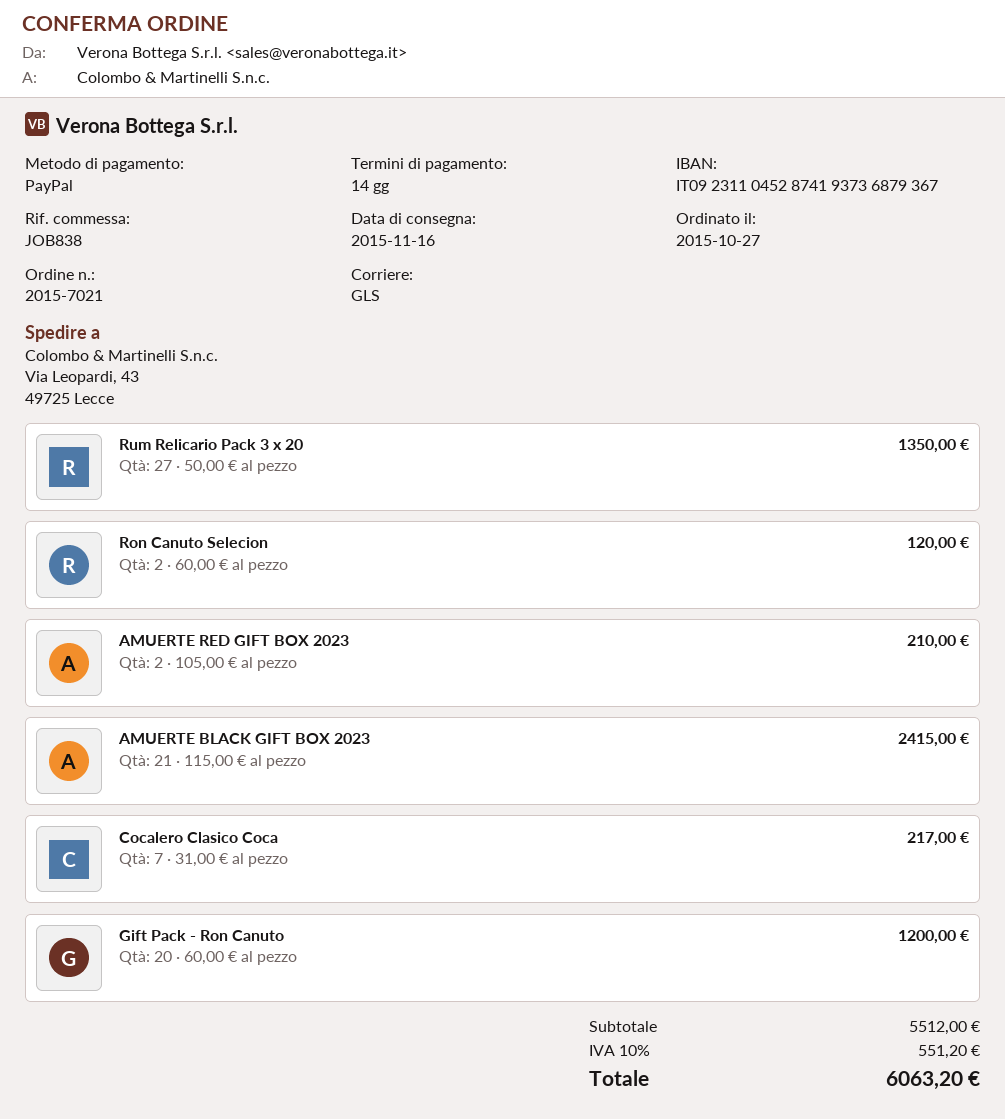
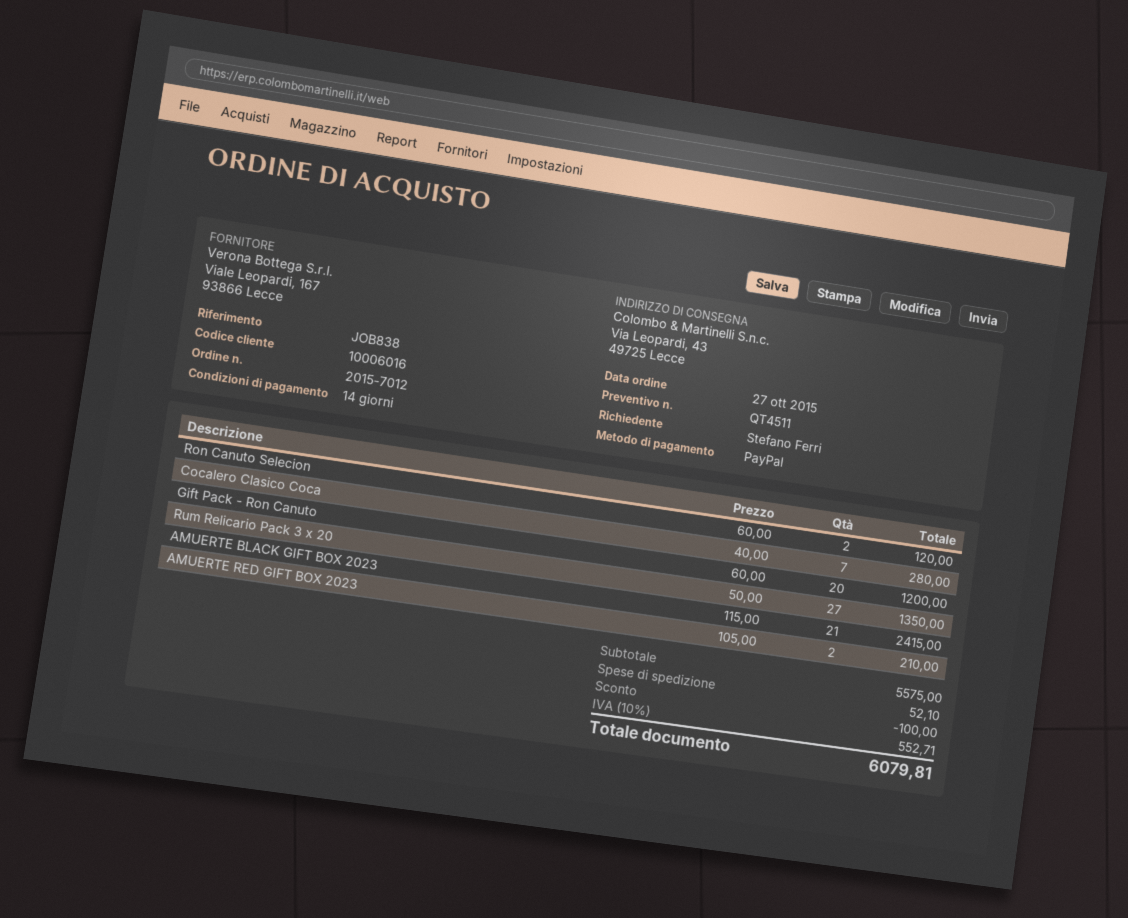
order number: 2015-7021 -> 2015-7012
Cocalero Clasico Coca: 7 x 31.00 = 217.00 -> 7 x 40.00 = 280.00
subtotal: 5512.00 -> 5575.00
discount: none -> 100.00
shipping: none -> 52.10
tax: 10% = 551.20 -> 10% = 552.71
total: 6063.20 -> 6079.81

